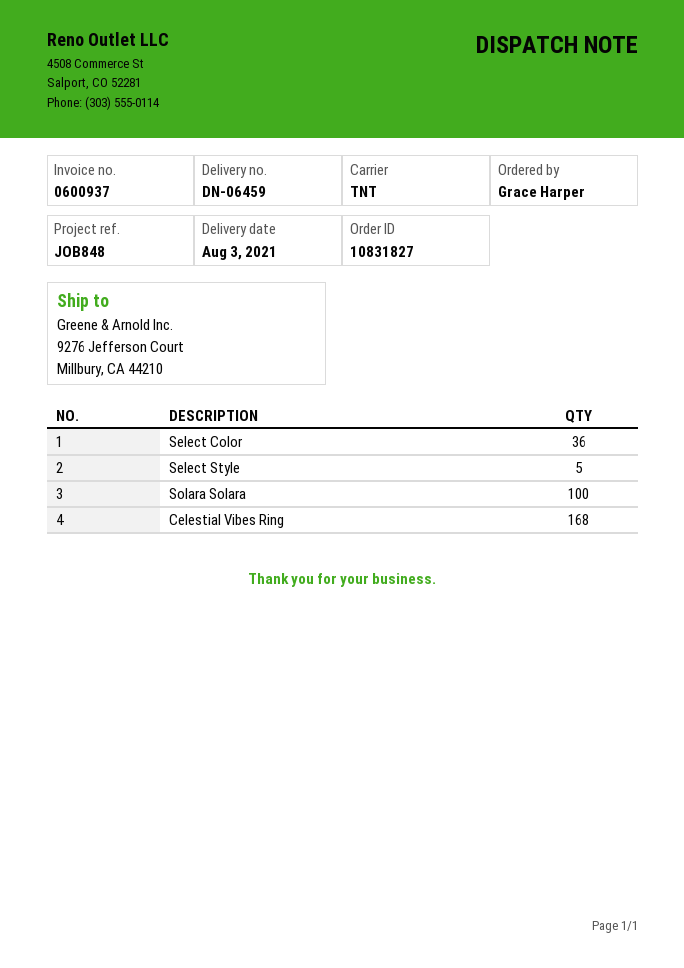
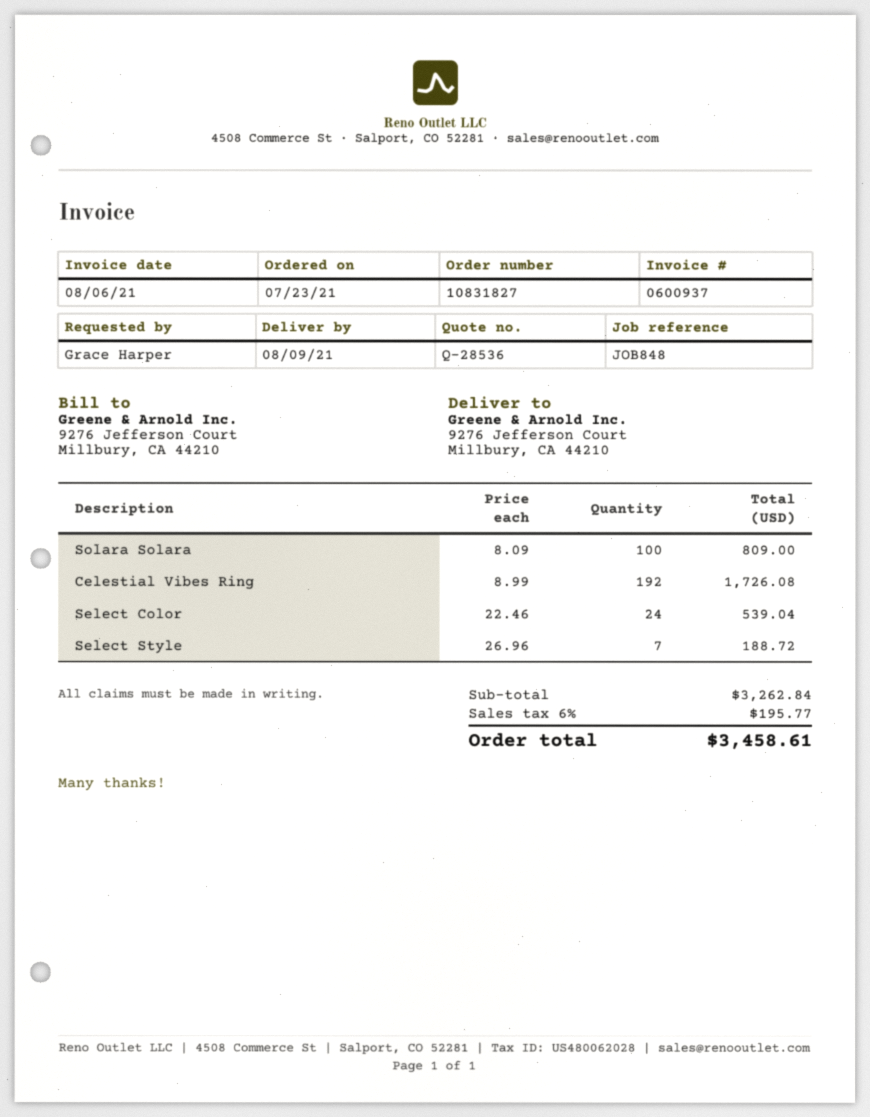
delivery date: 2021-08-03 -> 2021-08-09
Select Color: 36 -> 24
Select Style: 5 -> 7
Celestial Vibes Ring: 168 -> 192

